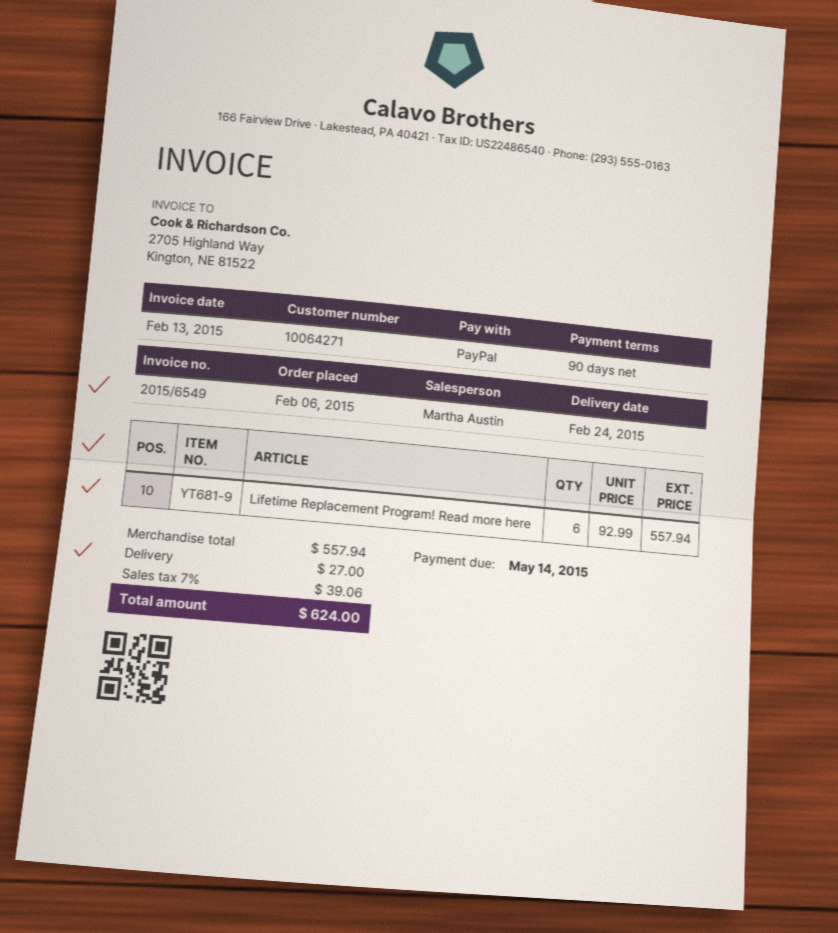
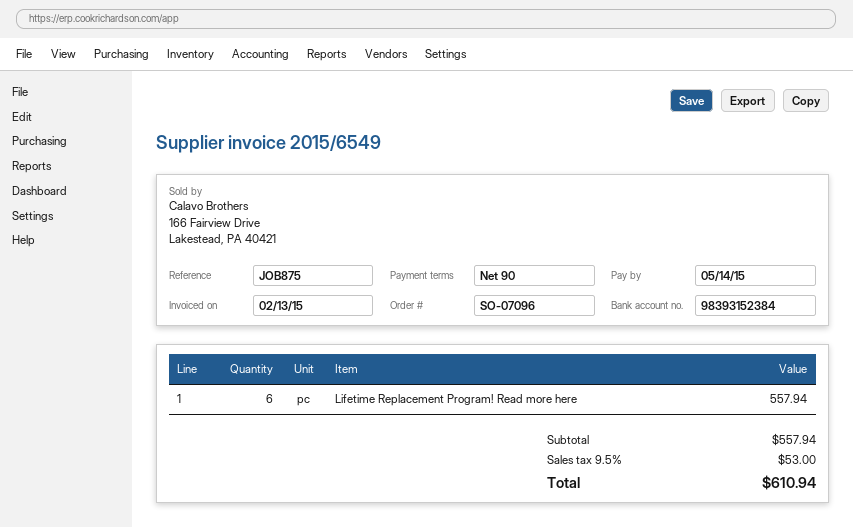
shipping: 27.00 -> none
tax: 7% = 39.06 -> 9.5% = 53.00
total: 624.00 -> 610.94

